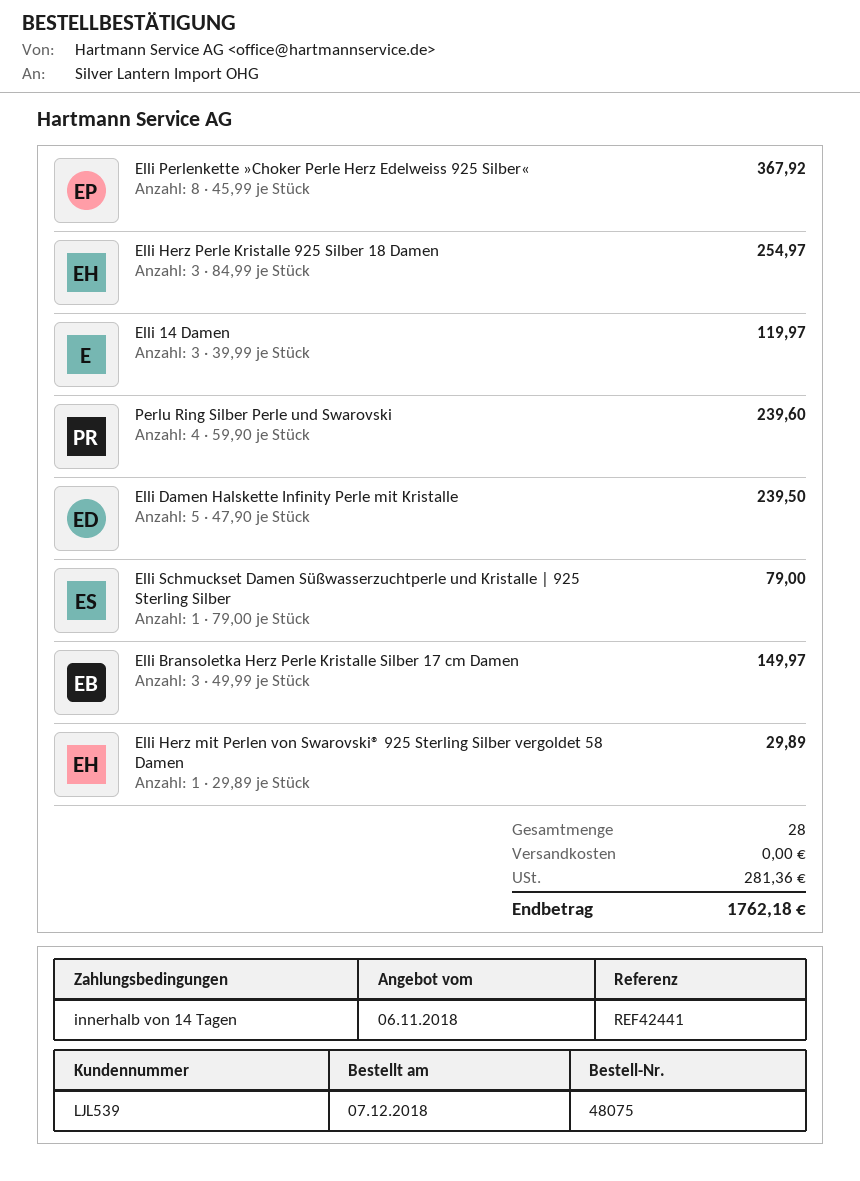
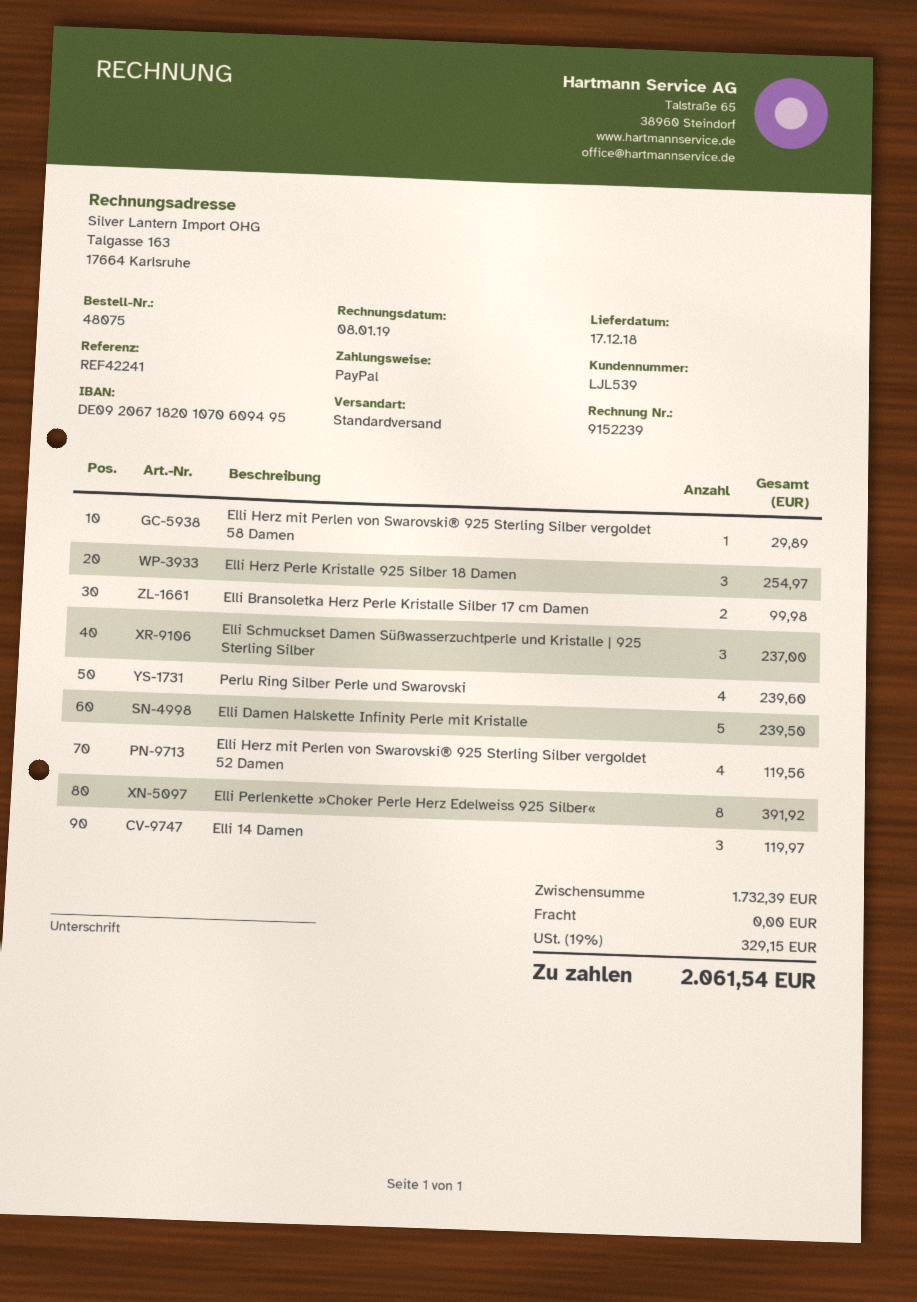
reference: REF42441 -> REF42241
Elli Perlenkette »Choker Perle Herz Edelweiss 925 Silber«: 8 for 367.92 -> 8 for 391.92
Elli Schmuckset Damen Süßwasserzuchtperle und Kristalle | 925 Sterling Silber: 1 for 79.00 -> 3 for 237.00
Elli Bransoletka Herz Perle Kristalle Silber 17 cm Damen: 3 for 149.97 -> 2 for 99.98
Elli Herz mit Perlen von Swarovski® 925 Sterling Silber vergoldet 52 Damen: none -> 4 for 119.56
tax: 281.36 -> 329.15
total: 1762.18 -> 2061.54

